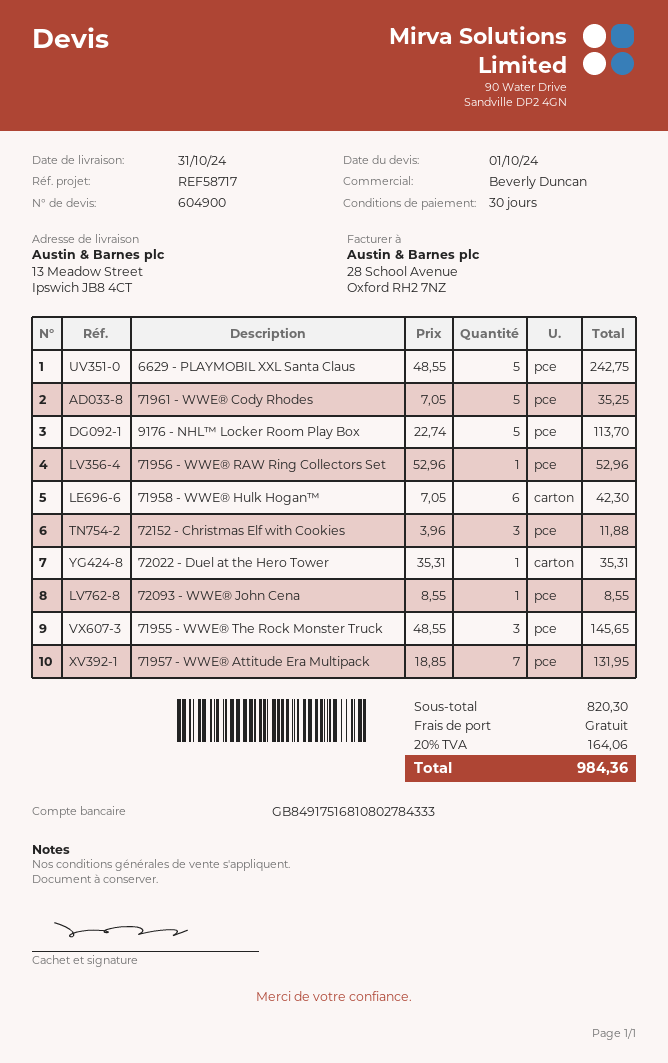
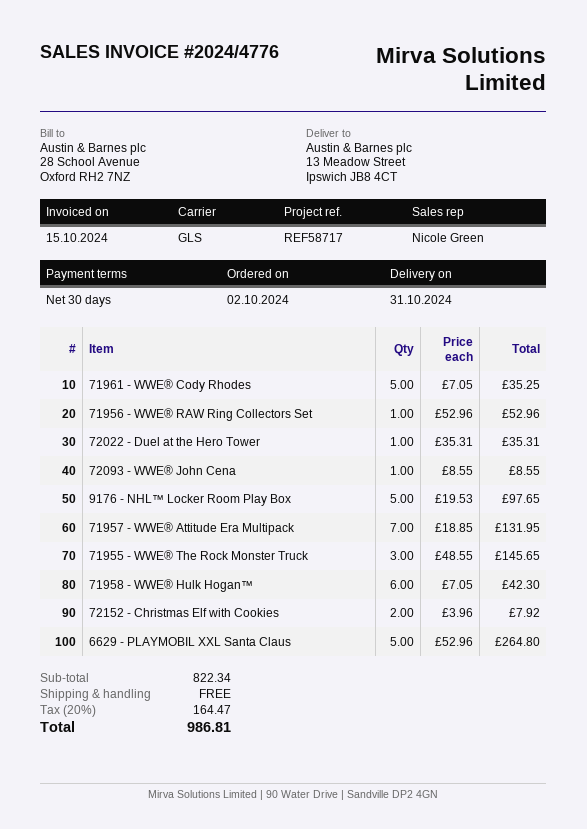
sales rep: Beverly Duncan -> Nicole Green
6629 - PLAYMOBIL XXL Santa Claus: 5 x 48.55 = 242.75 -> 5 x 52.96 = 264.80
9176 - NHL™ Locker Room Play Box: 5 x 22.74 = 113.70 -> 5 x 19.53 = 97.65
72152 - Christmas Elf with Cookies: 3 x 3.96 = 11.88 -> 2 x 3.96 = 7.92
subtotal: 820.30 -> 822.34
tax: 20% = 164.06 -> 20% = 164.47
total: 984.36 -> 986.81

